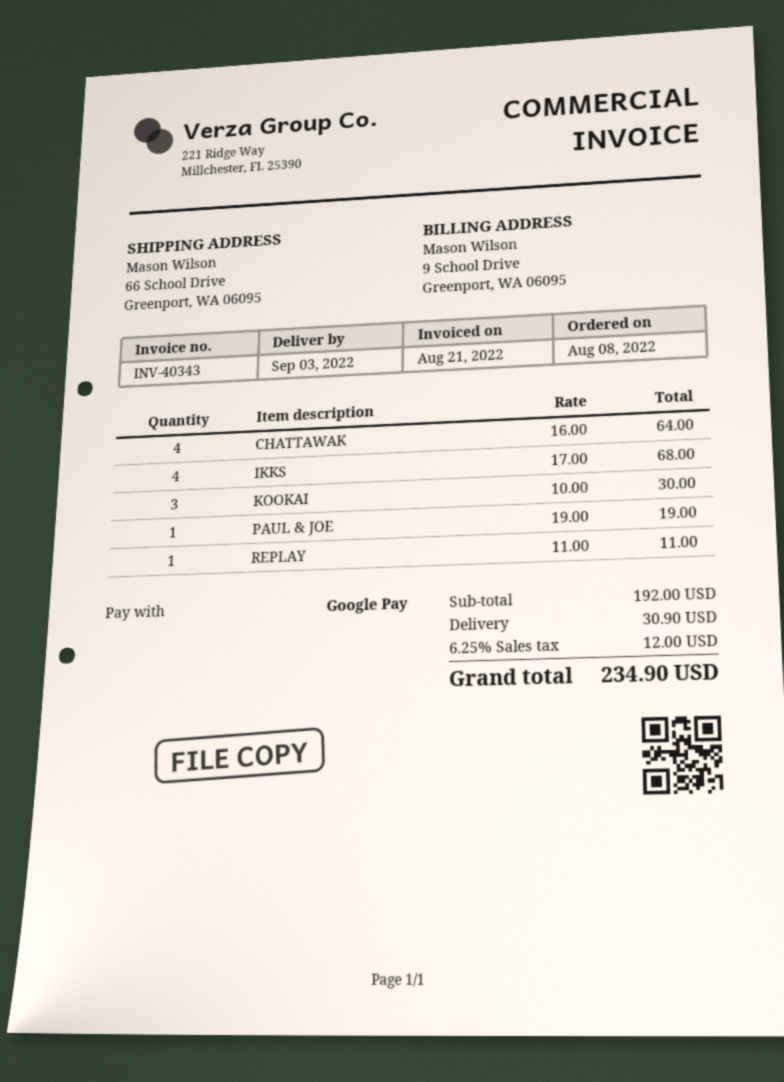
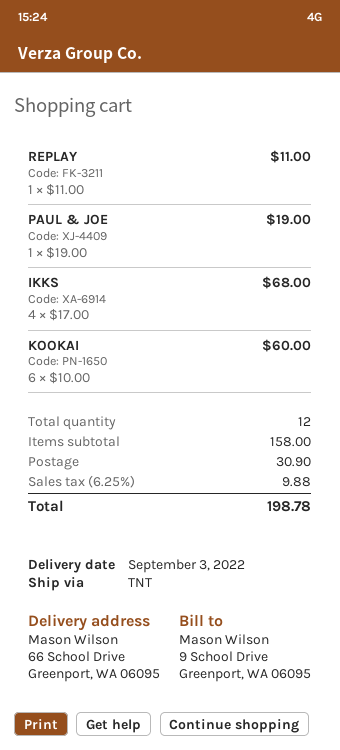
CHATTAWAK: 4 x 16.00 = 64.00 -> none
KOOKAI: 3 x 10.00 = 30.00 -> 6 x 10.00 = 60.00
subtotal: 192.00 -> 158.00
tax: 6.25% = 12.00 -> 6.25% = 9.88
total: 234.90 -> 198.78

